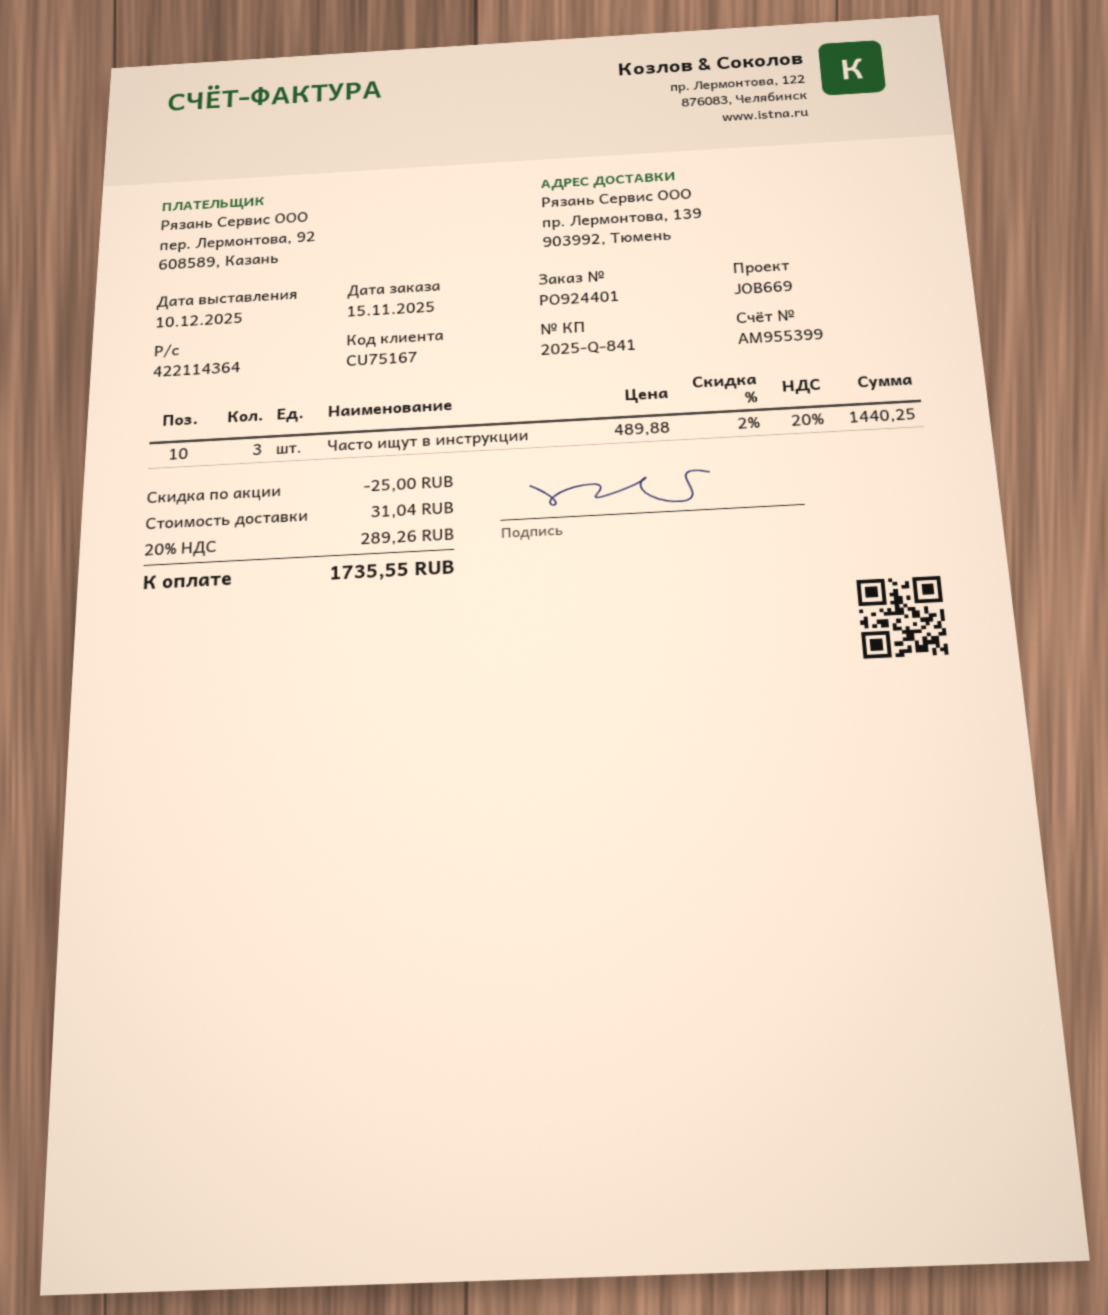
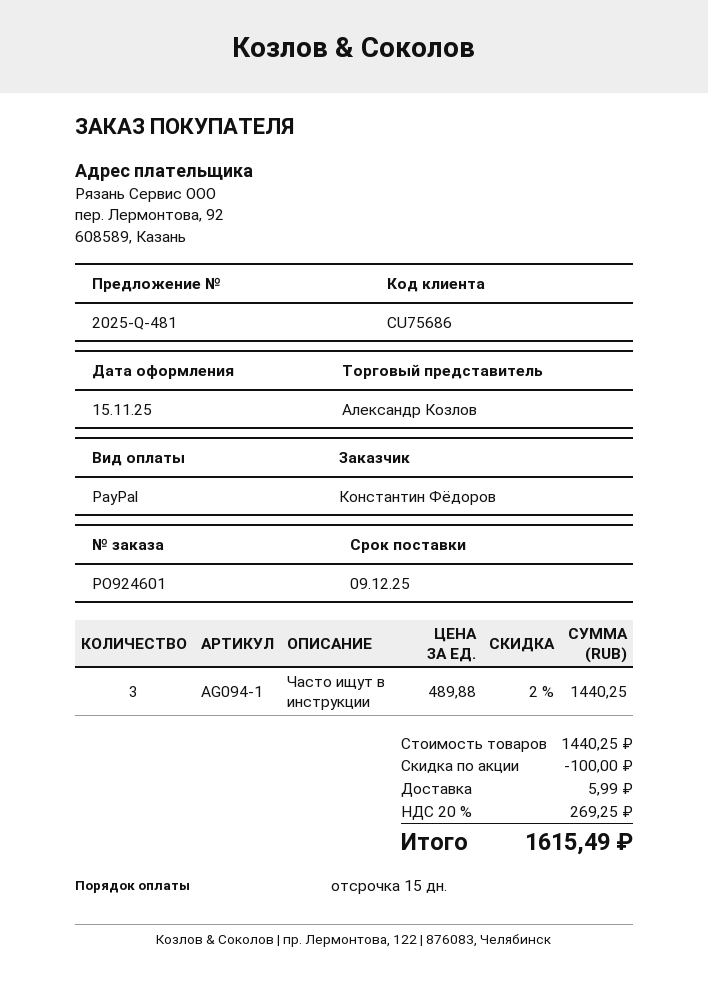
quote number: 2025-Q-841 -> 2025-Q-481
order number: PO924401 -> PO924601
customer number: CU75167 -> CU75686
discount: 25.00 -> 100.00
shipping: 31.04 -> 5.99
tax: 20% = 289.26 -> 20% = 269.25
total: 1735.55 -> 1615.49

